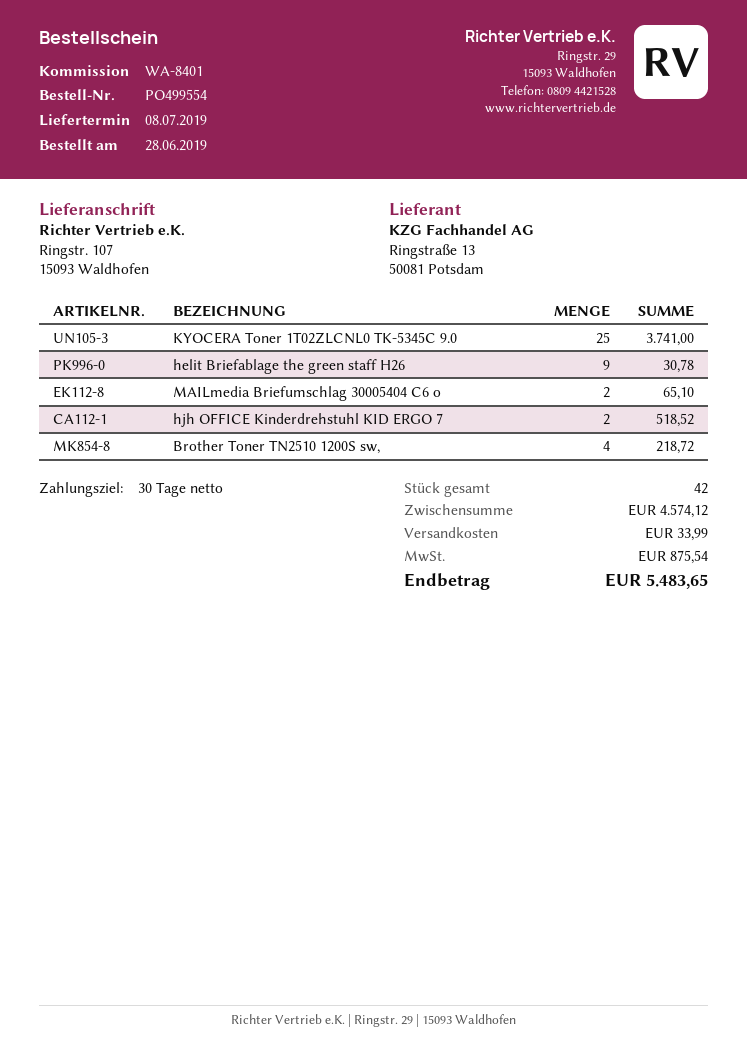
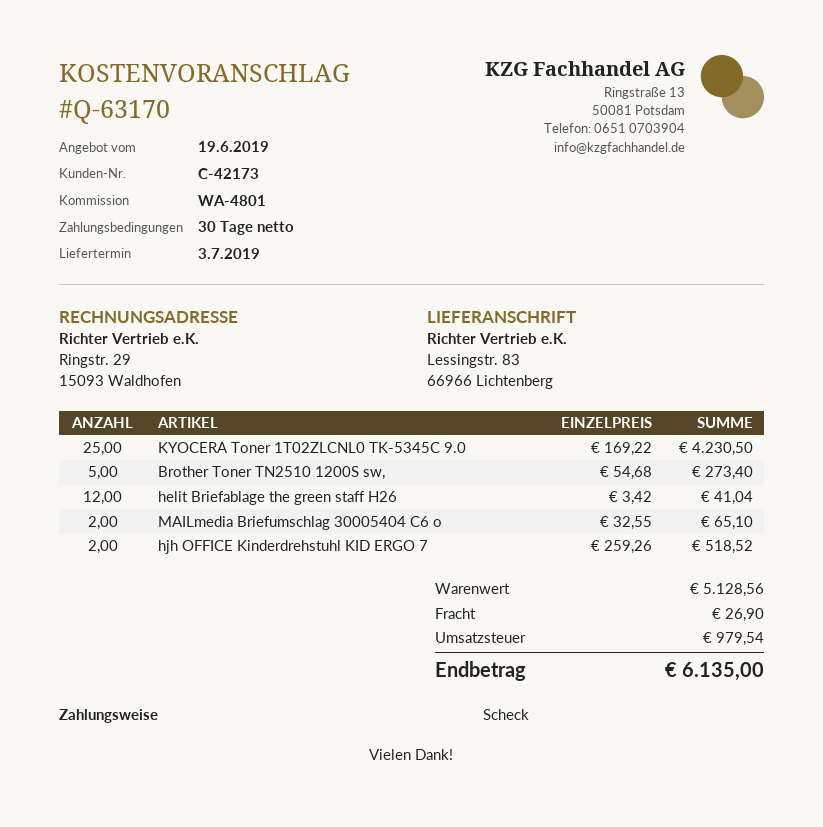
delivery date: 2019-07-08 -> 2019-07-03
reference: WA-8401 -> WA-4801
ship to: Ringstr. 107, 15093 Waldhofen -> Lessingstr. 83, 66966 Lichtenberg
KYOCERA Toner 1T02ZLCNL0 TK-5345C 9.0: 25 for 3741.00 -> 25 for 4230.50
helit Briefablage the green staff H26: 9 for 30.78 -> 12 for 41.04
Brother Toner TN2510 1200S sw,: 4 for 218.72 -> 5 for 273.40
subtotal: 4574.12 -> 5128.56
shipping: 33.99 -> 26.90
tax: 875.54 -> 979.54
total: 5483.65 -> 6135.00

